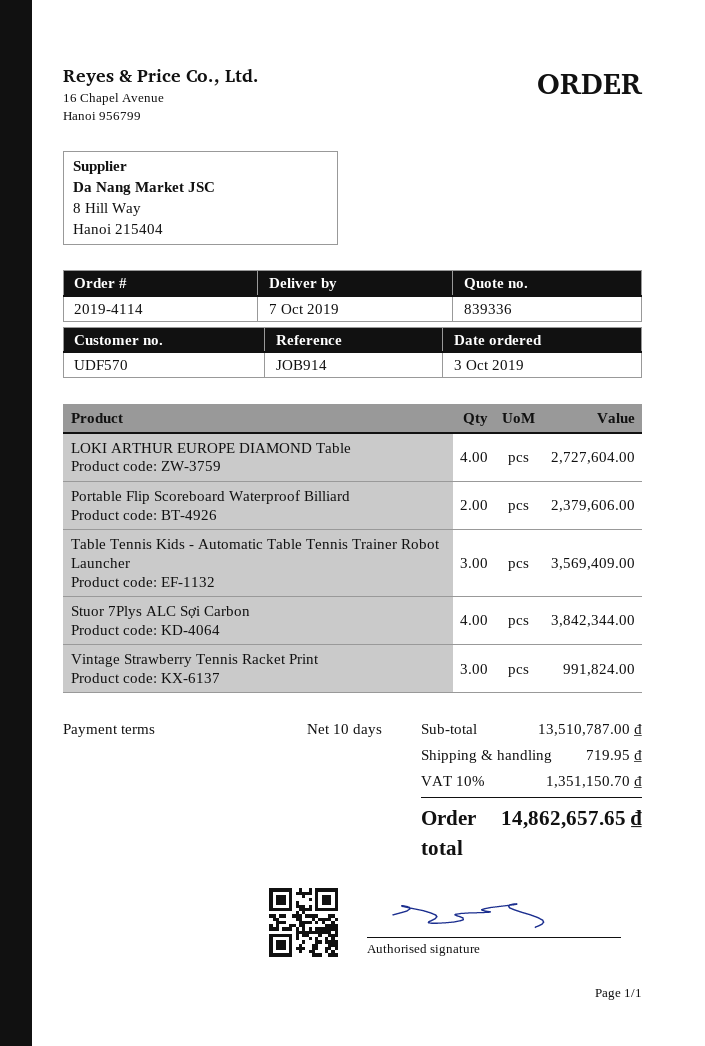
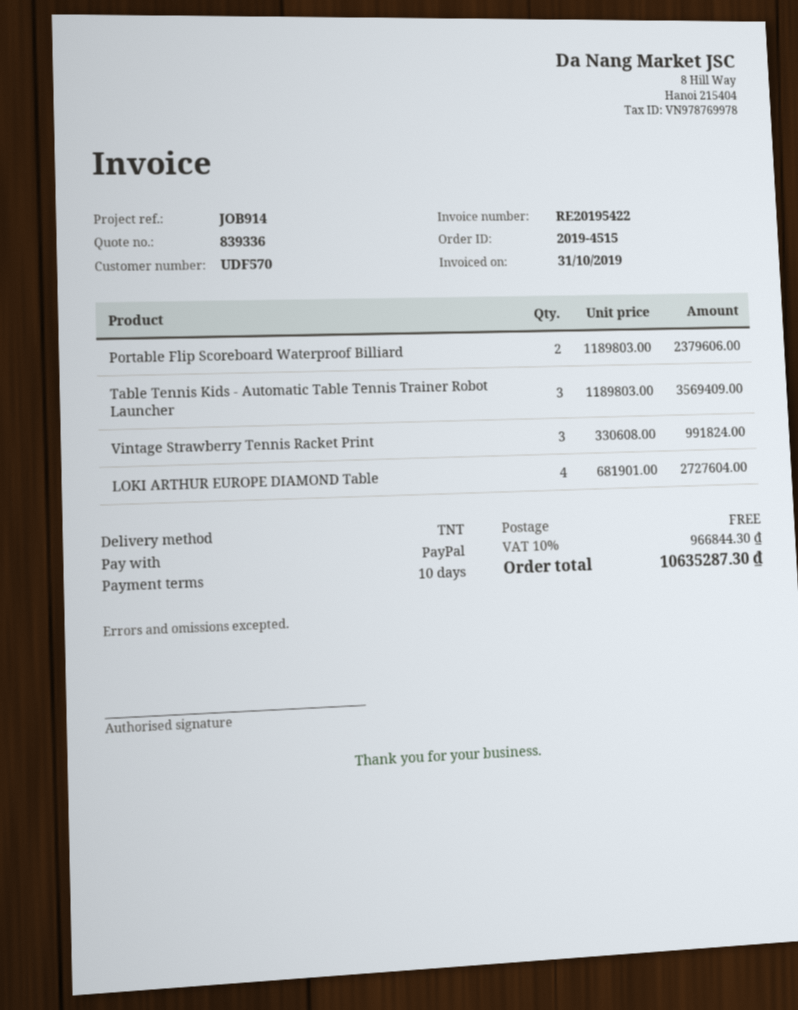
order number: 2019-4114 -> 2019-4515
Stuor 7Plys ALC Sợi Carbon: 4 for 3842344.00 -> none
shipping: 719.95 -> 0.00
tax: 10% = 1351150.70 -> 10% = 966844.30
total: 14862657.65 -> 10635287.30

